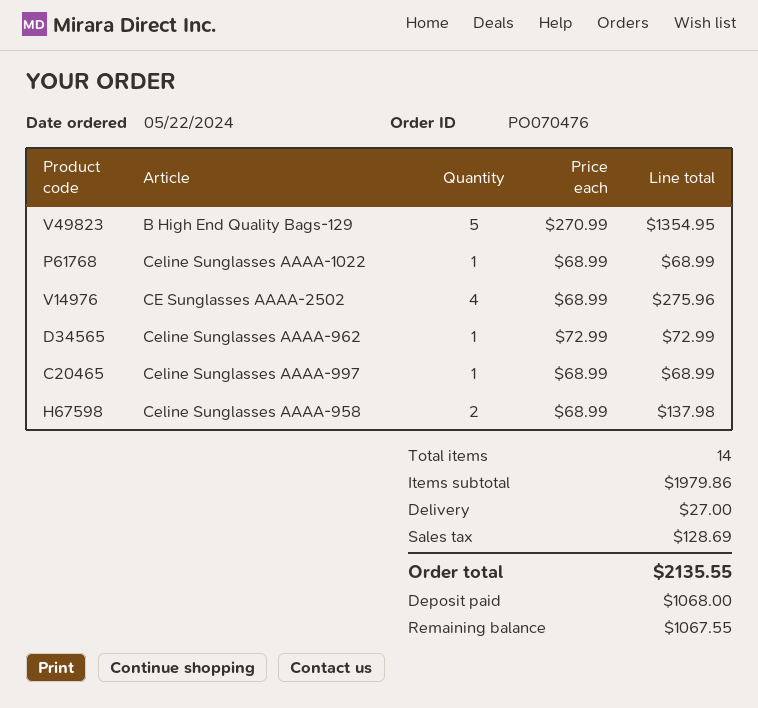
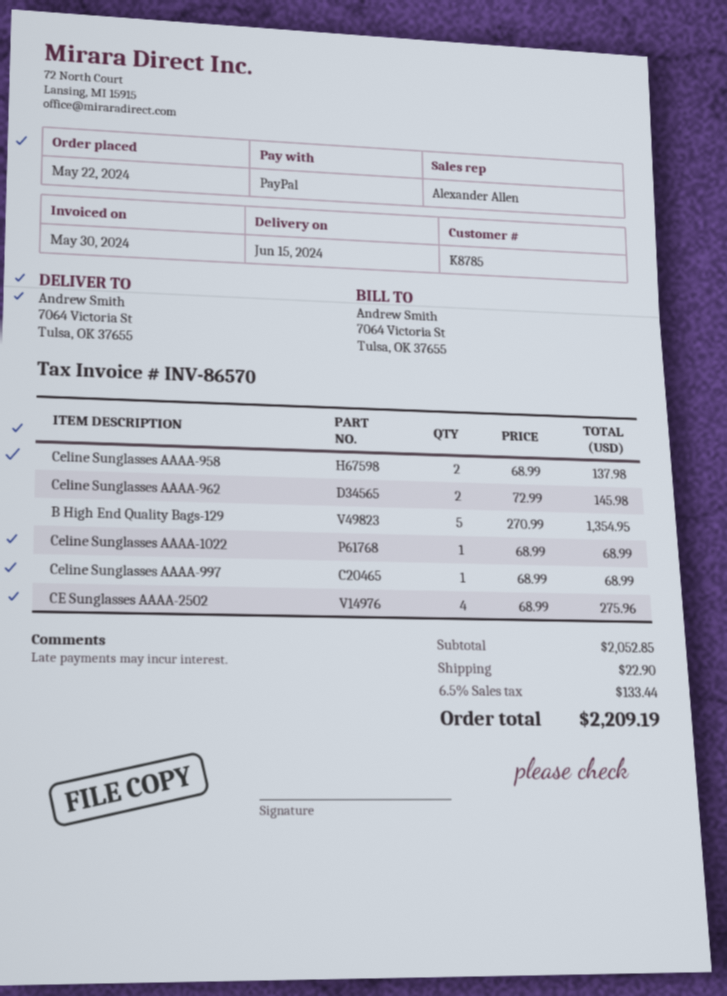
Celine Sunglasses AAAA-962: 1 x 72.99 = 72.99 -> 2 x 72.99 = 145.98
subtotal: 1979.86 -> 2052.85
shipping: 27.00 -> 22.90
tax: 128.69 -> 133.44
total: 2135.55 -> 2209.19

